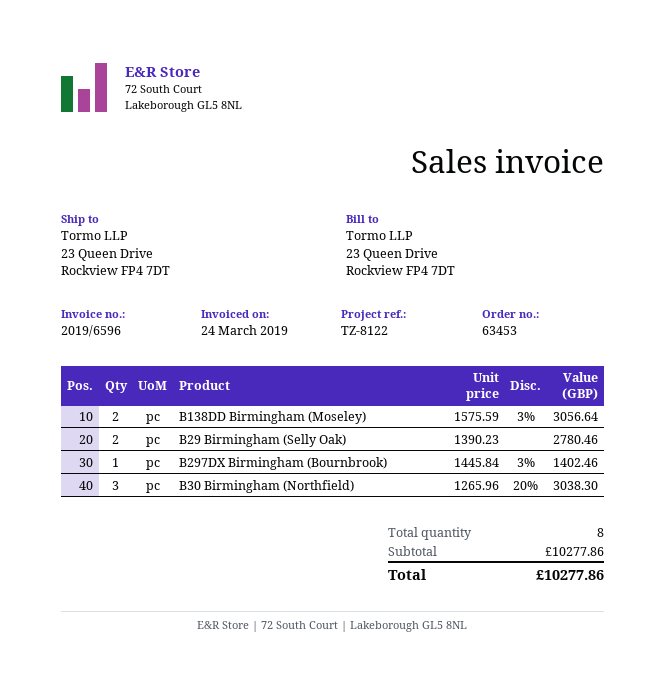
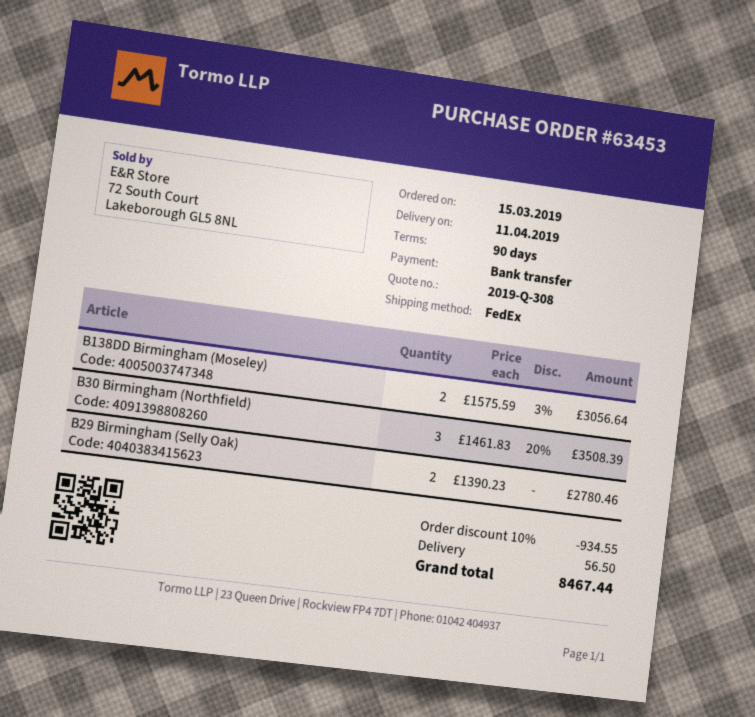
B297DX Birmingham (Bournbrook): 1 x 1445.84 - 3% = 1402.46 -> none
B30 Birmingham (Northfield): 3 x 1265.96 - 20% = 3038.30 -> 3 x 1461.83 - 20% = 3508.39
discount: none -> 10% = 934.55
shipping: none -> 56.50
total: 10277.86 -> 8467.44

